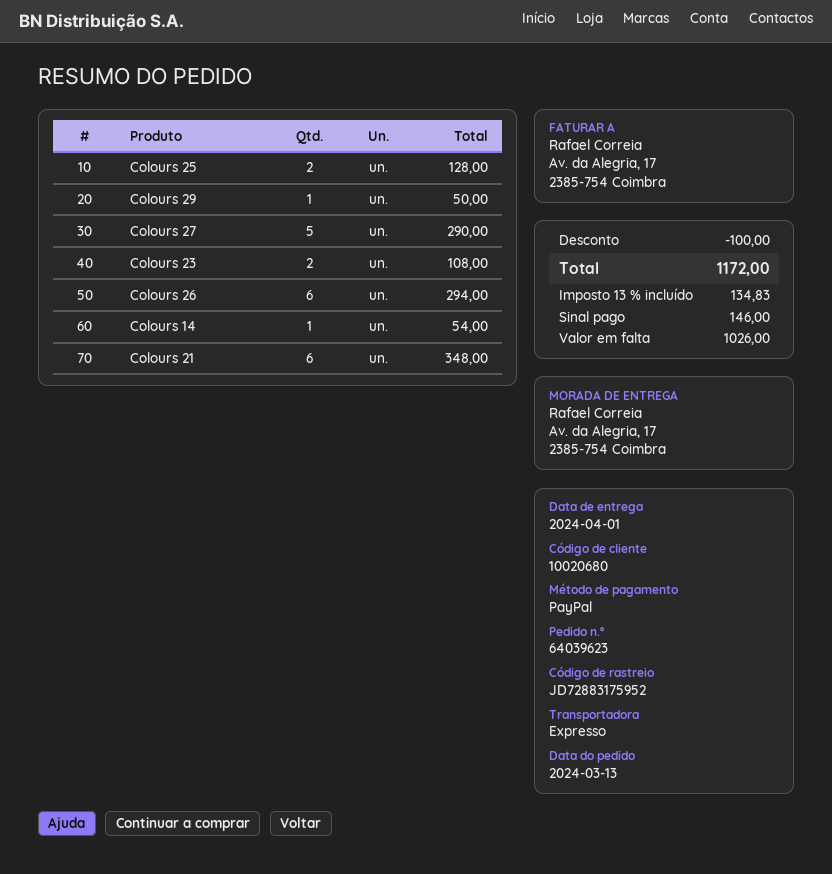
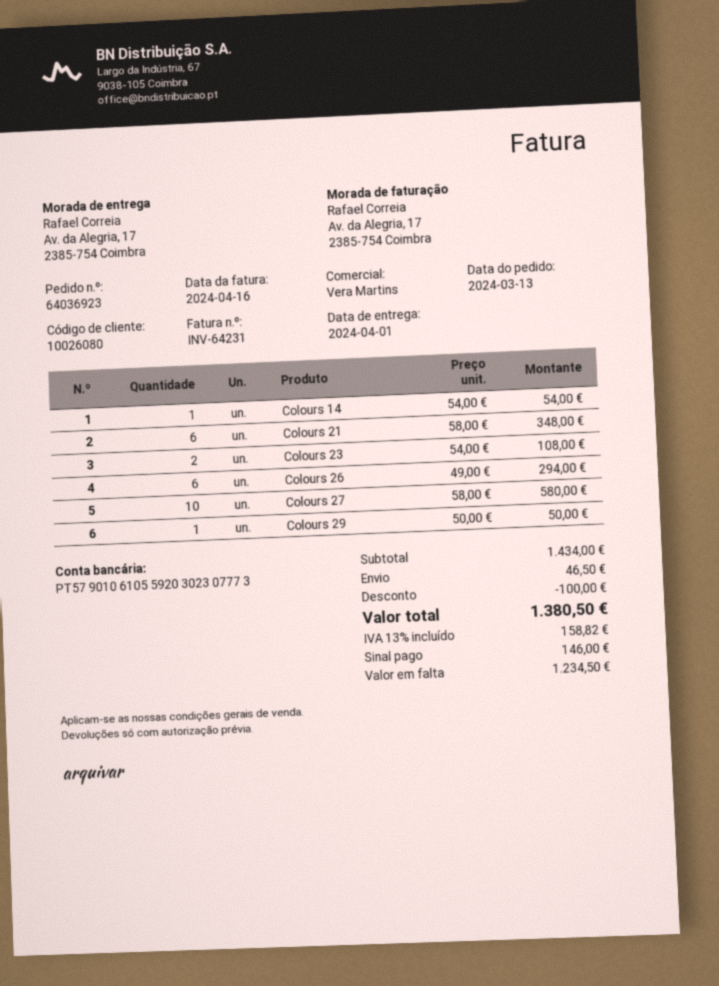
order number: 64039623 -> 64036923
customer number: 10020680 -> 10026080
Colours 25: 2 for 128.00 -> none
Colours 27: 5 for 290.00 -> 10 for 580.00
shipping: none -> 46.50
tax: 13% = 134.83 -> 13% = 158.82
total: 1172.00 -> 1380.50
balance: 1026.00 -> 1234.50

